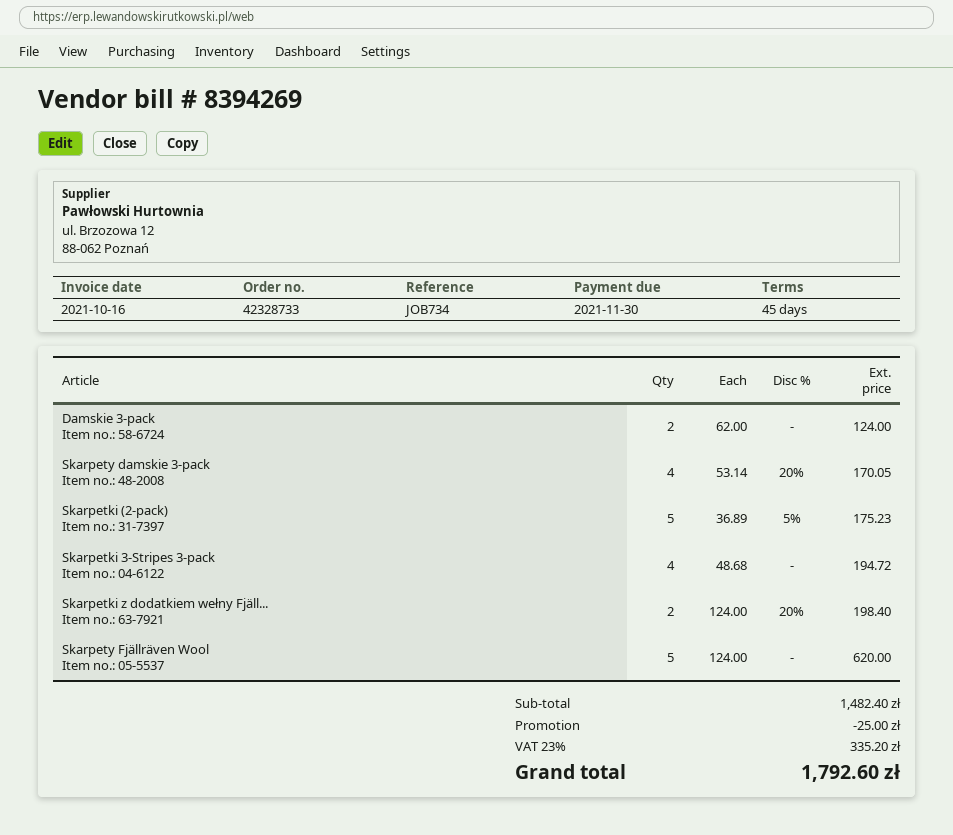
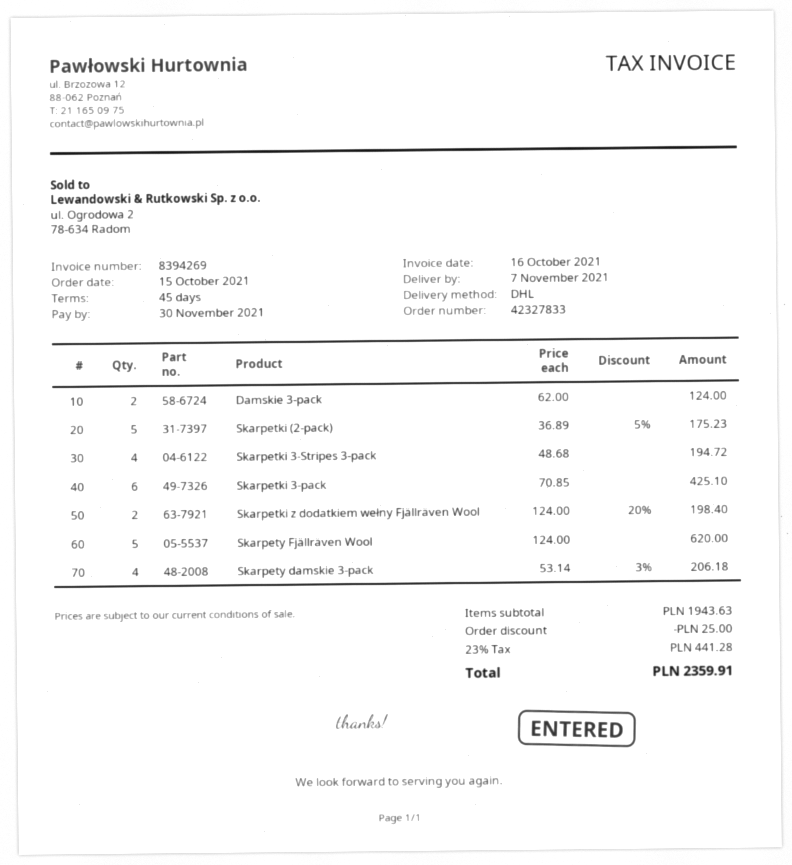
order number: 42328733 -> 42327833
Skarpety damskie 3-pack: 4 x 53.14 - 20% = 170.05 -> 4 x 53.14 - 3% = 206.18
Skarpetki 3-pack: none -> 6 x 70.85 = 425.10
subtotal: 1482.40 -> 1943.63
tax: 23% = 335.20 -> 23% = 441.28
total: 1792.60 -> 2359.91

